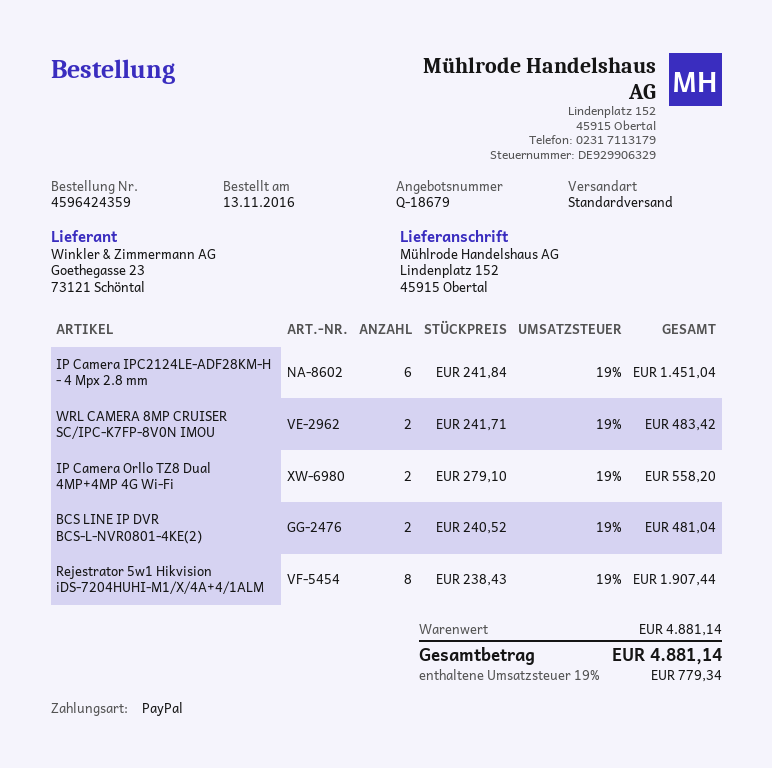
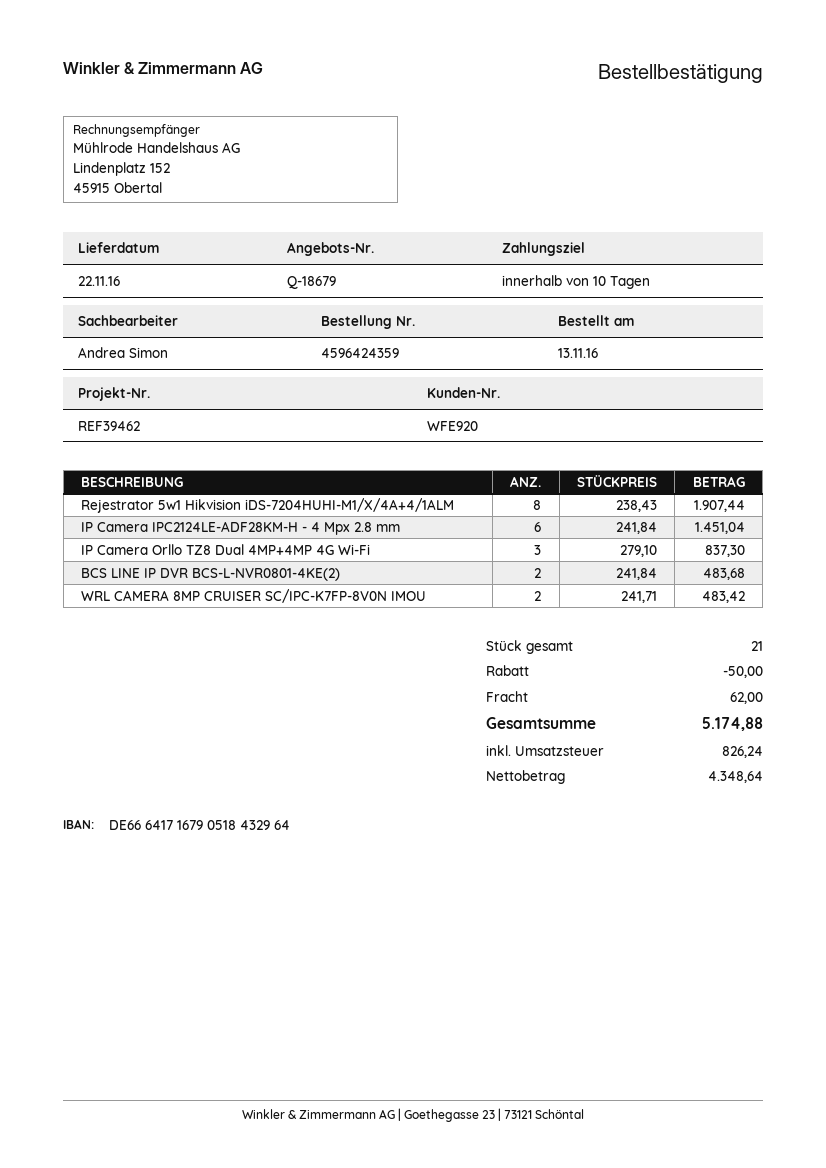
IP Camera Orllo TZ8 Dual 4MP+4MP 4G Wi-Fi: 2 x 279.10 = 558.20 -> 3 x 279.10 = 837.30
BCS LINE IP DVR BCS-L-NVR0801-4KE(2): 2 x 240.52 = 481.04 -> 2 x 241.84 = 483.68
discount: none -> 50.00
shipping: none -> 62.00
tax: 779.34 -> 826.24
total: 4881.14 -> 5174.88

